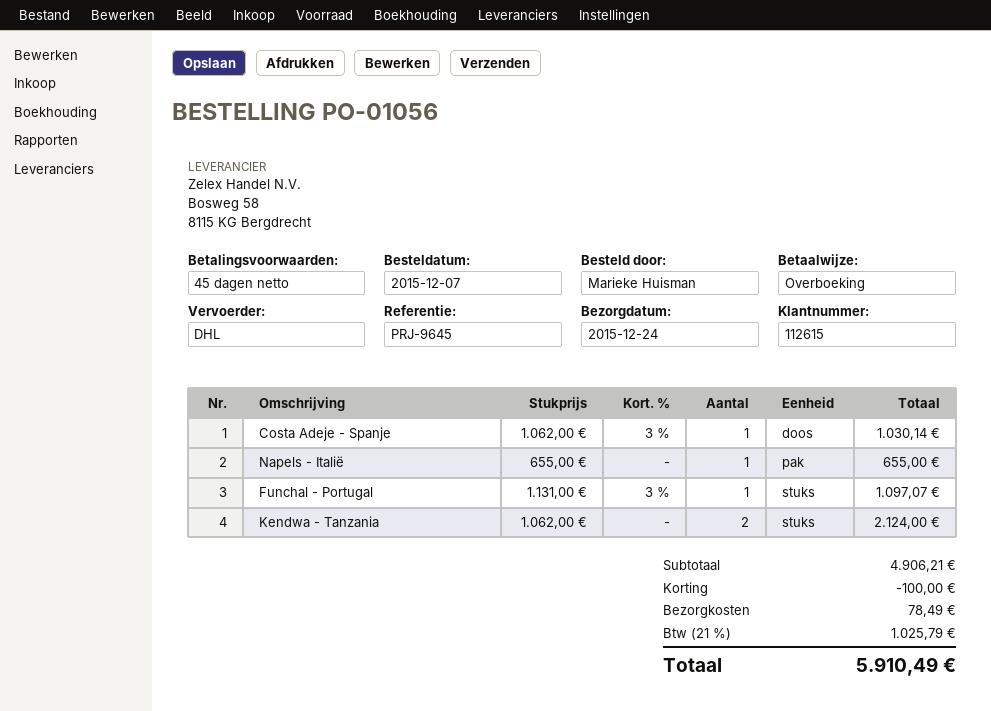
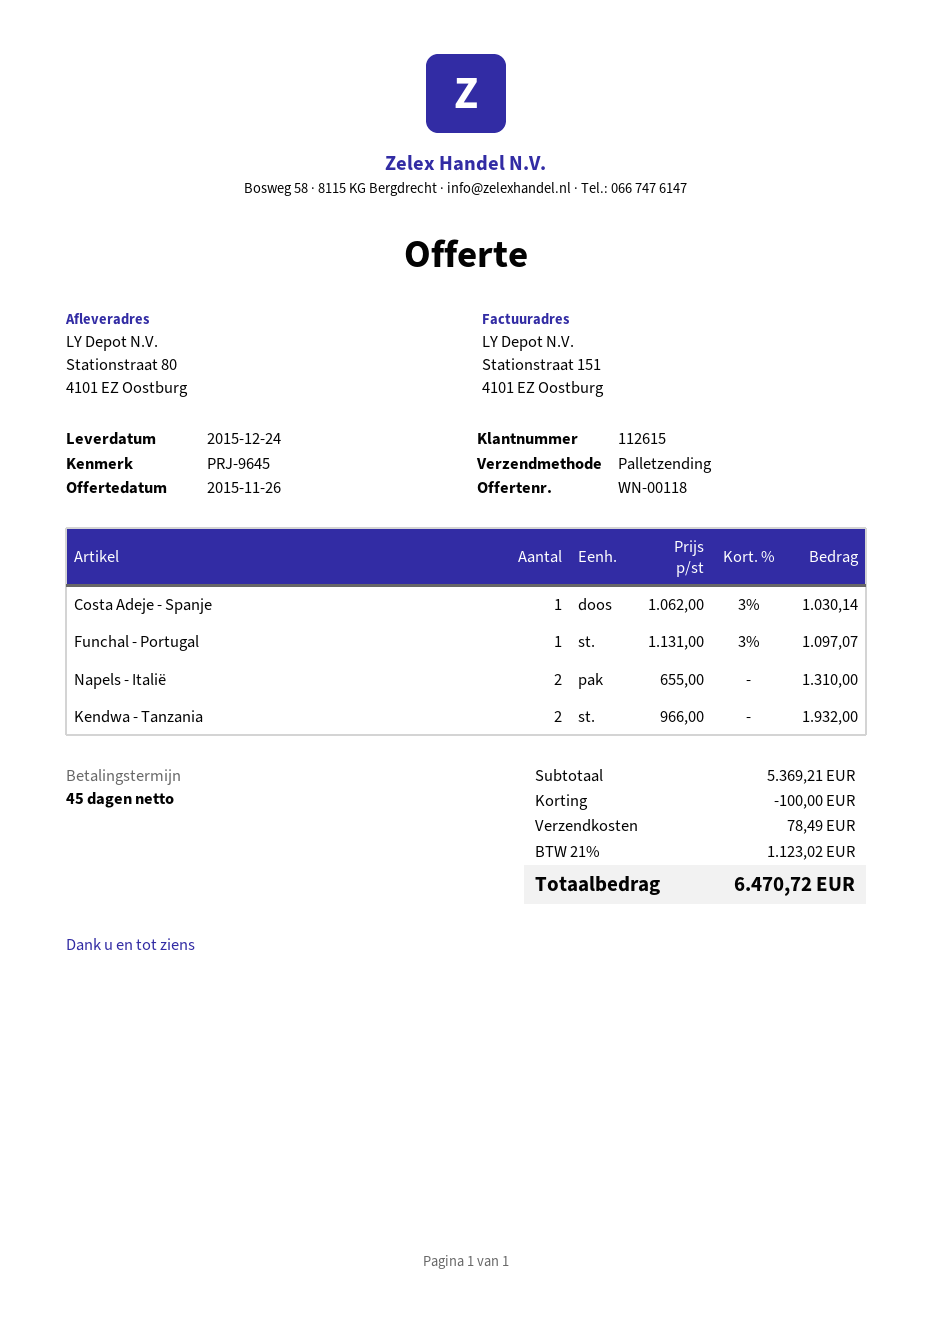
shipping method: DHL -> pallet freight
Napels - Italië: 1 x 655.00 = 655.00 -> 2 x 655.00 = 1310.00
Kendwa - Tanzania: 2 x 1062.00 = 2124.00 -> 2 x 966.00 = 1932.00
subtotal: 4906.21 -> 5369.21
tax: 21% = 1025.79 -> 21% = 1123.02
total: 5910.49 -> 6470.72

